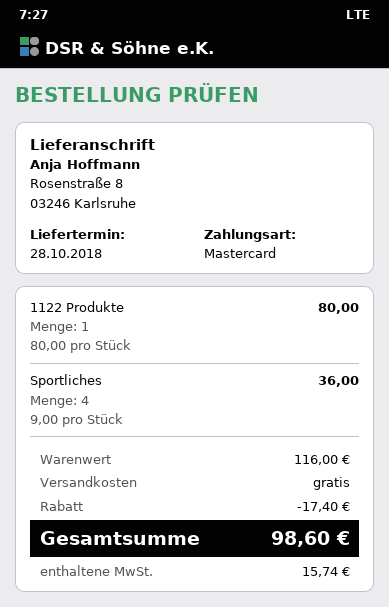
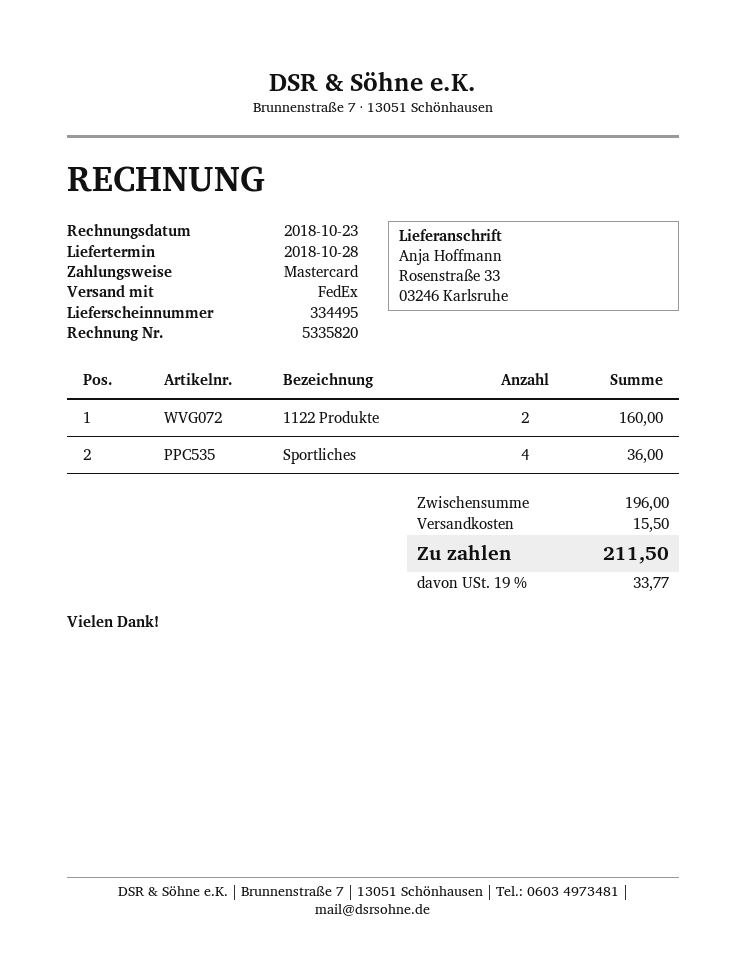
ship to: Rosenstraße 8, 03246 Karlsruhe -> Rosenstraße 33, 03246 Karlsruhe
1122 Produkte: 1 for 80.00 -> 2 for 160.00
subtotal: 116.00 -> 196.00
discount: 17.40 -> none
shipping: 0.00 -> 15.50
tax: 15.74 -> 33.77
total: 98.60 -> 211.50

